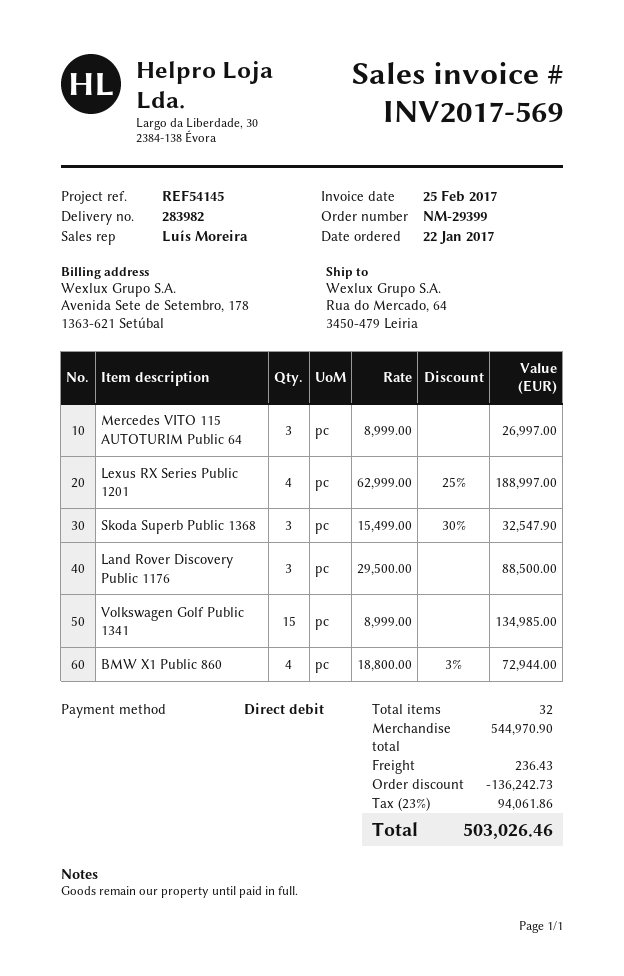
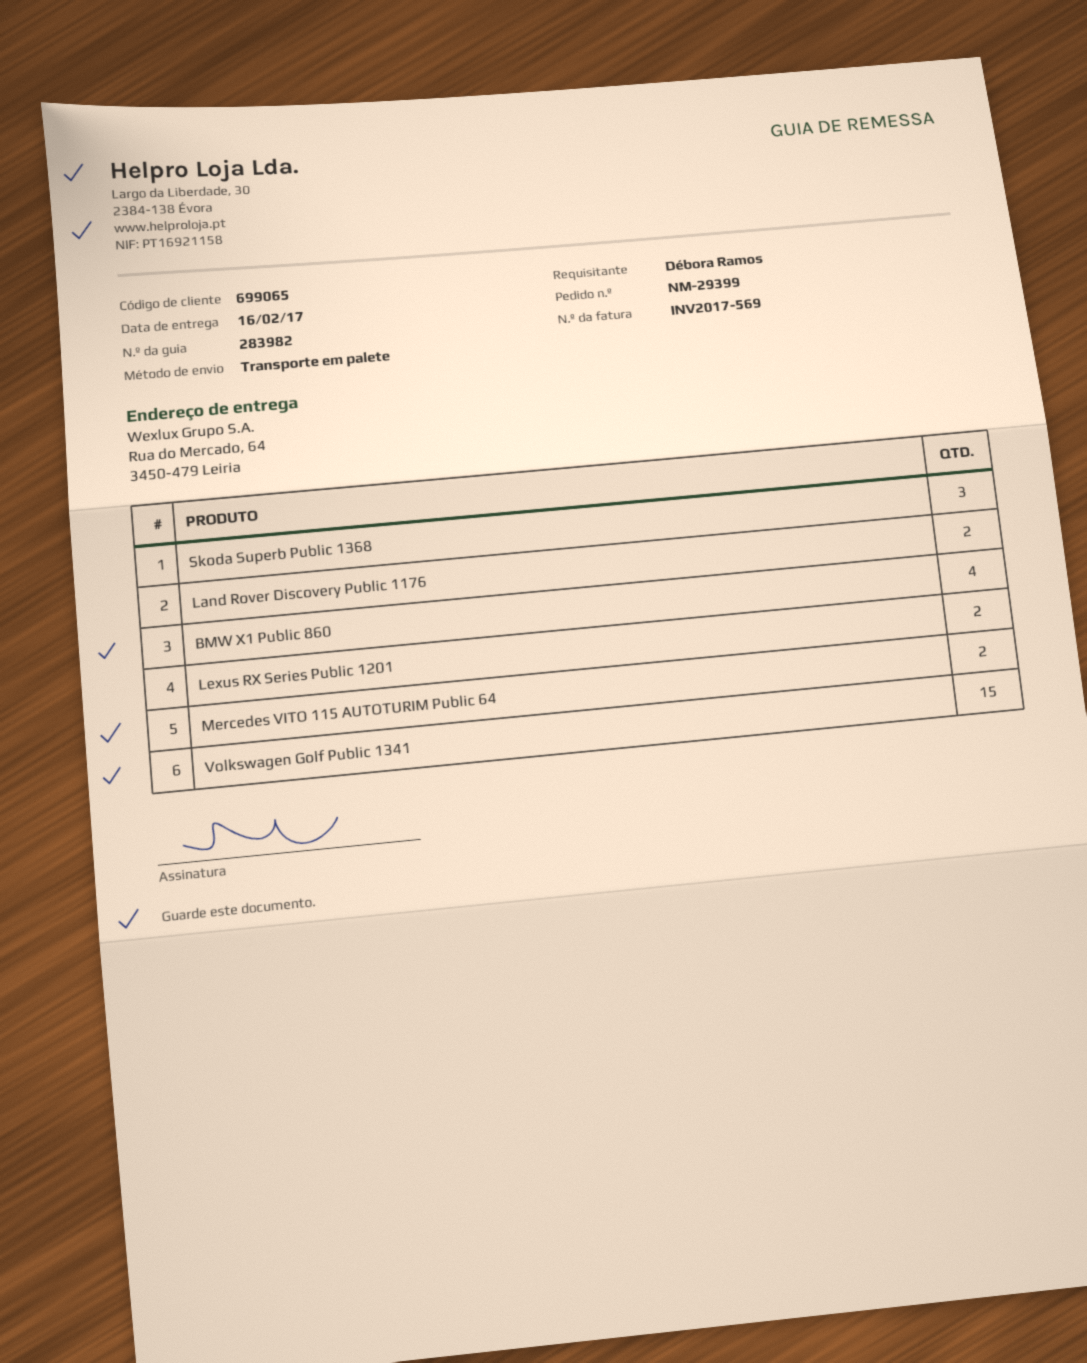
Mercedes VITO 115 AUTOTURIM Public 64: 3 -> 2
Lexus RX Series Public 1201: 4 -> 2
Land Rover Discovery Public 1176: 3 -> 2

